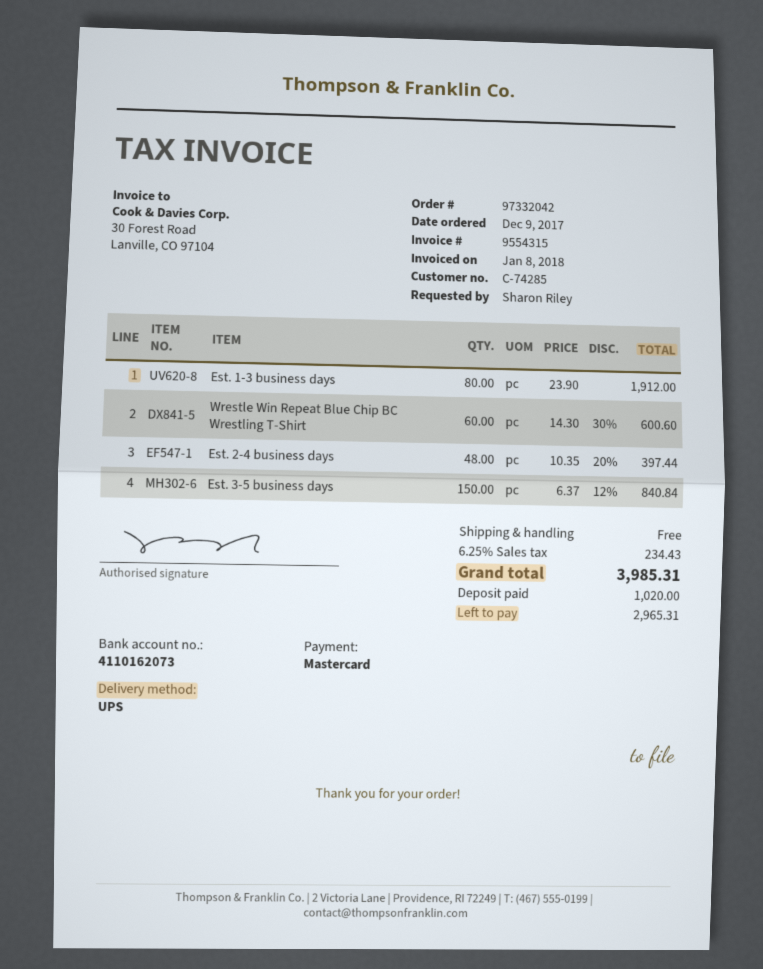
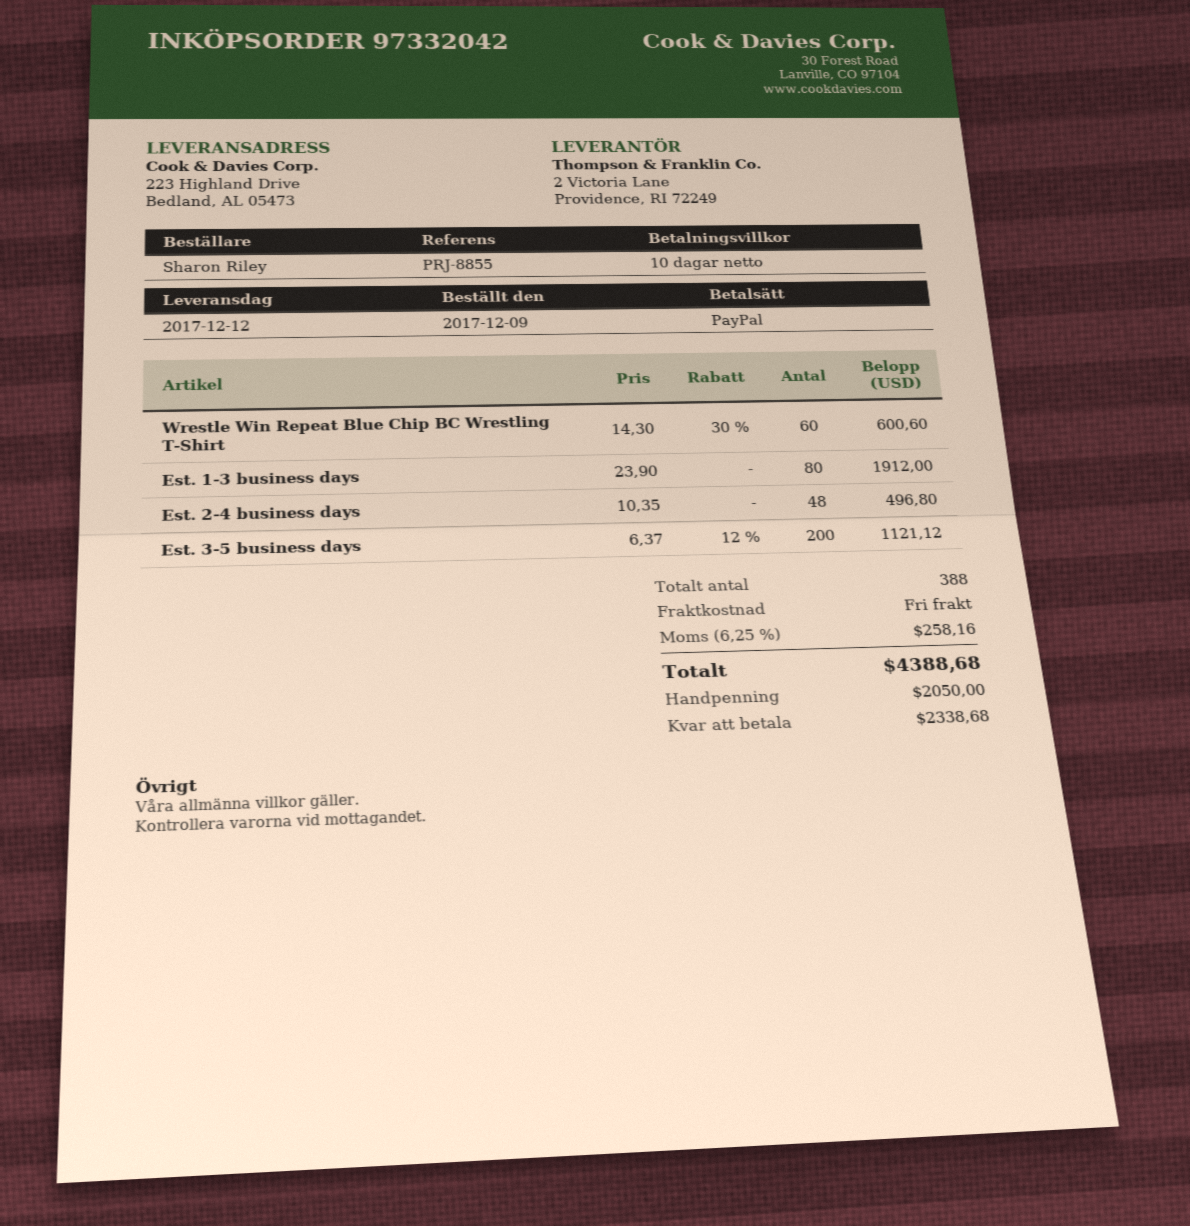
payment method: Mastercard -> PayPal
Est. 2-4 business days: 48 x 10.35 - 20% = 397.44 -> 48 x 10.35 = 496.80
Est. 3-5 business days: 150 x 6.37 - 12% = 840.84 -> 200 x 6.37 - 12% = 1121.12
tax: 6.25% = 234.43 -> 6.25% = 258.16
total: 3985.31 -> 4388.68
deposit: 1020.00 -> 2050.00
balance: 2965.31 -> 2338.68

